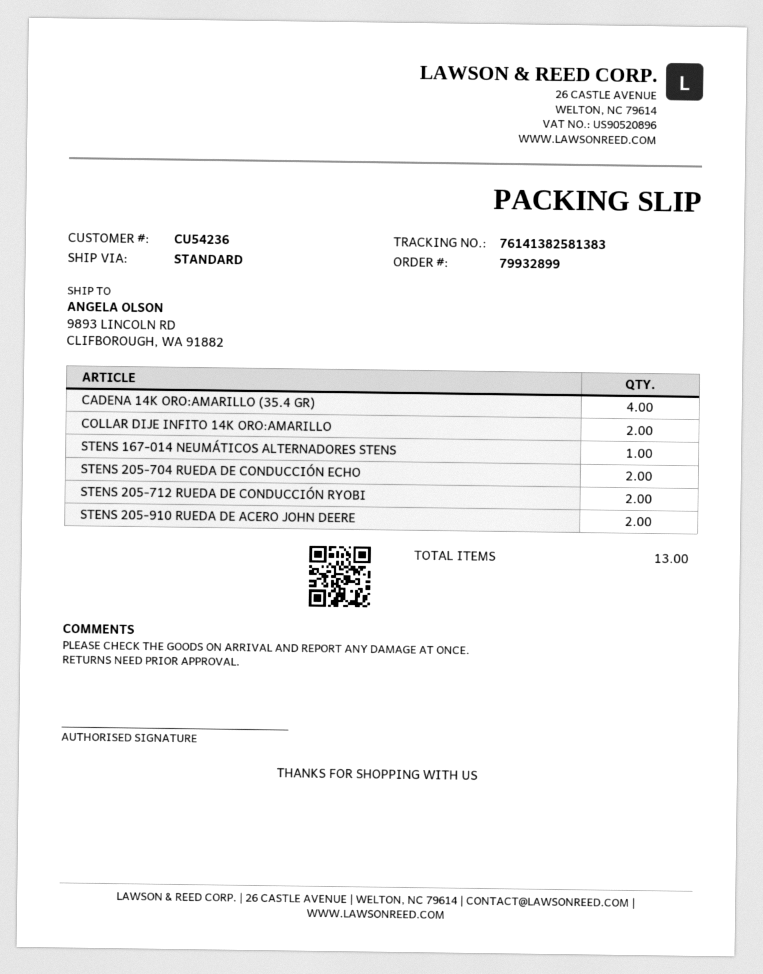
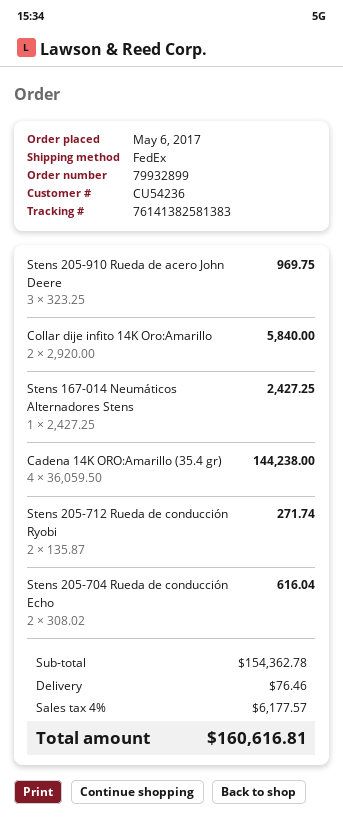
shipping method: standard -> FedEx
STENS 205-910 RUEDA DE ACERO JOHN DEERE: 2 -> 3

